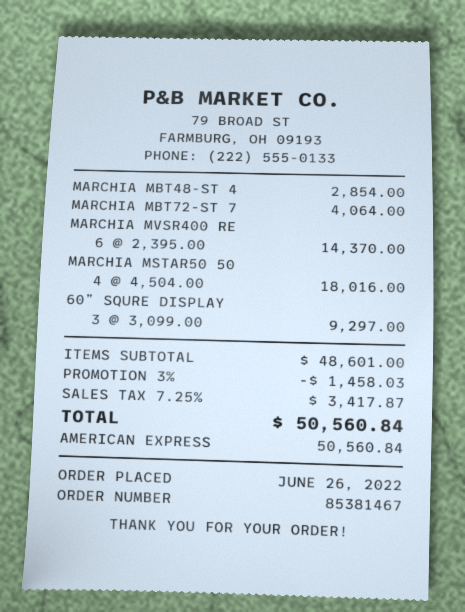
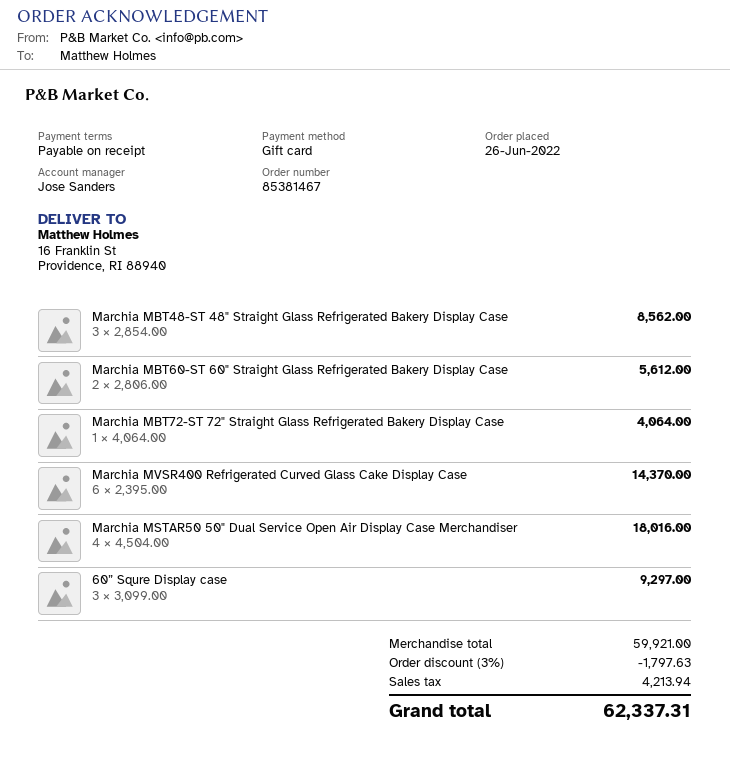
payment method: American Express -> gift card
MARCHIA MBT48-ST 4: 1 x 2854.00 = 2854.00 -> 3 x 2854.00 = 8562.00
Marchia MBT60-ST 60" Straight Glass Refrigerated Bakery Display Case: none -> 2 x 2806.00 = 5612.00
subtotal: 48601.00 -> 59921.00
discount: 3% = 1458.03 -> 3% = 1797.63
tax: 3417.87 -> 4213.94
total: 50560.84 -> 62337.31

